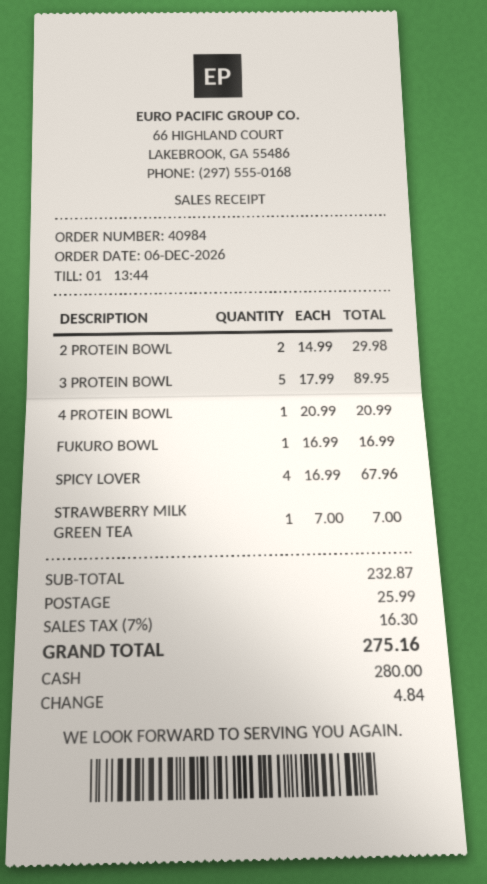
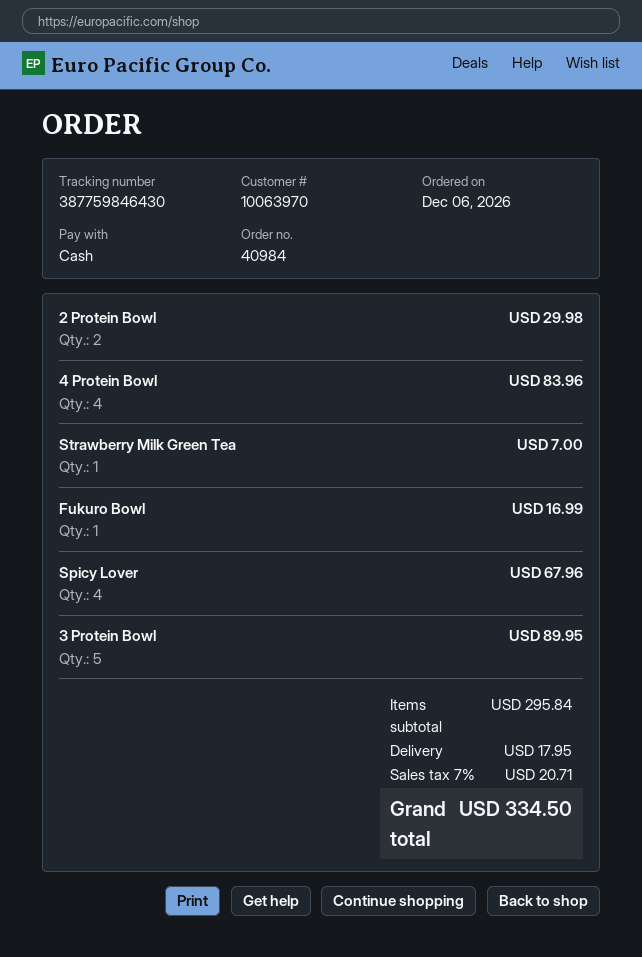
4 PROTEIN BOWL: 1 for 20.99 -> 4 for 83.96
subtotal: 232.87 -> 295.84
shipping: 25.99 -> 17.95
tax: 7% = 16.30 -> 7% = 20.71
total: 275.16 -> 334.50

